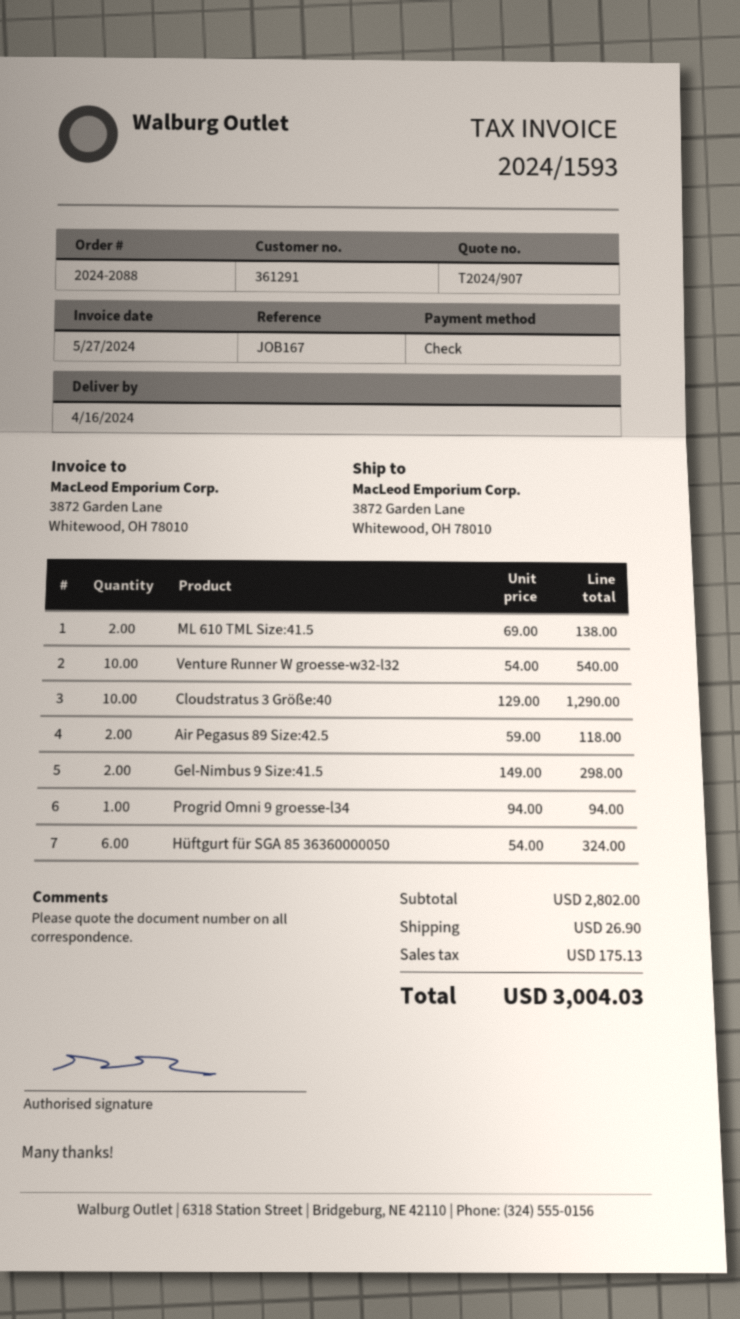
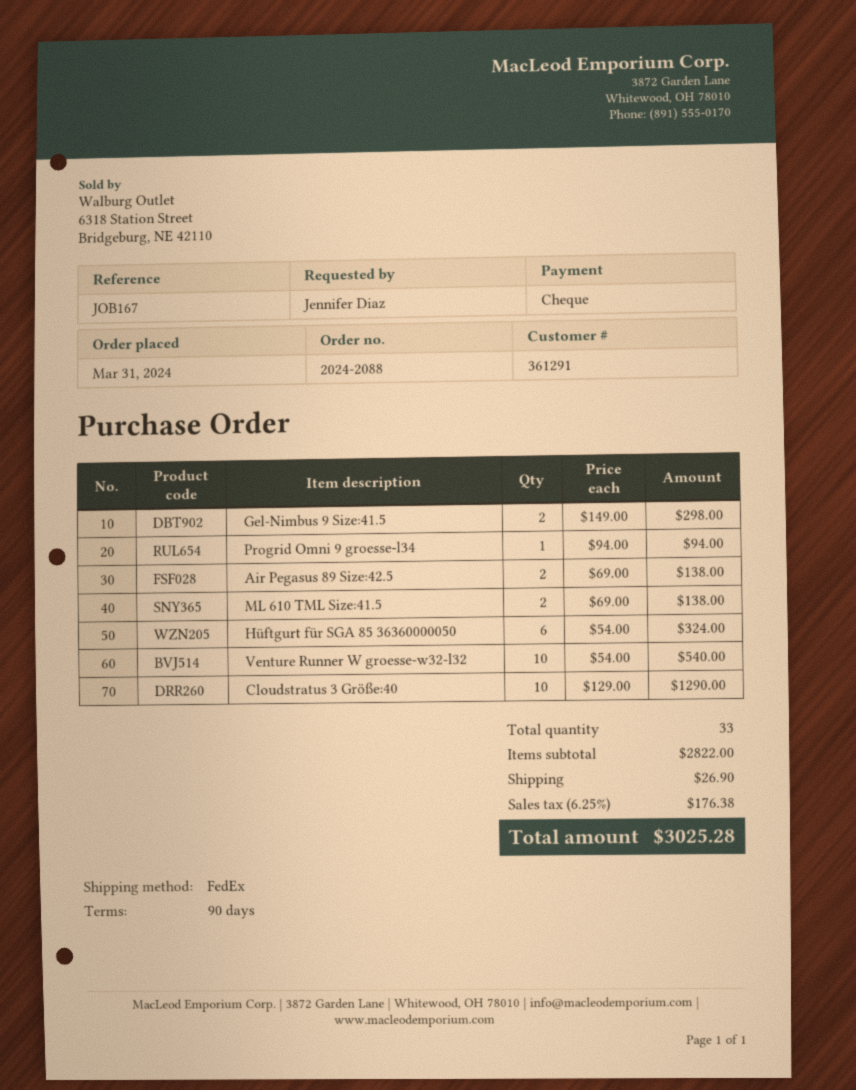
Air Pegasus 89 Size:42.5: 2 x 59.00 = 118.00 -> 2 x 69.00 = 138.00
subtotal: 2802.00 -> 2822.00
tax: 175.13 -> 176.38
total: 3004.03 -> 3025.28

